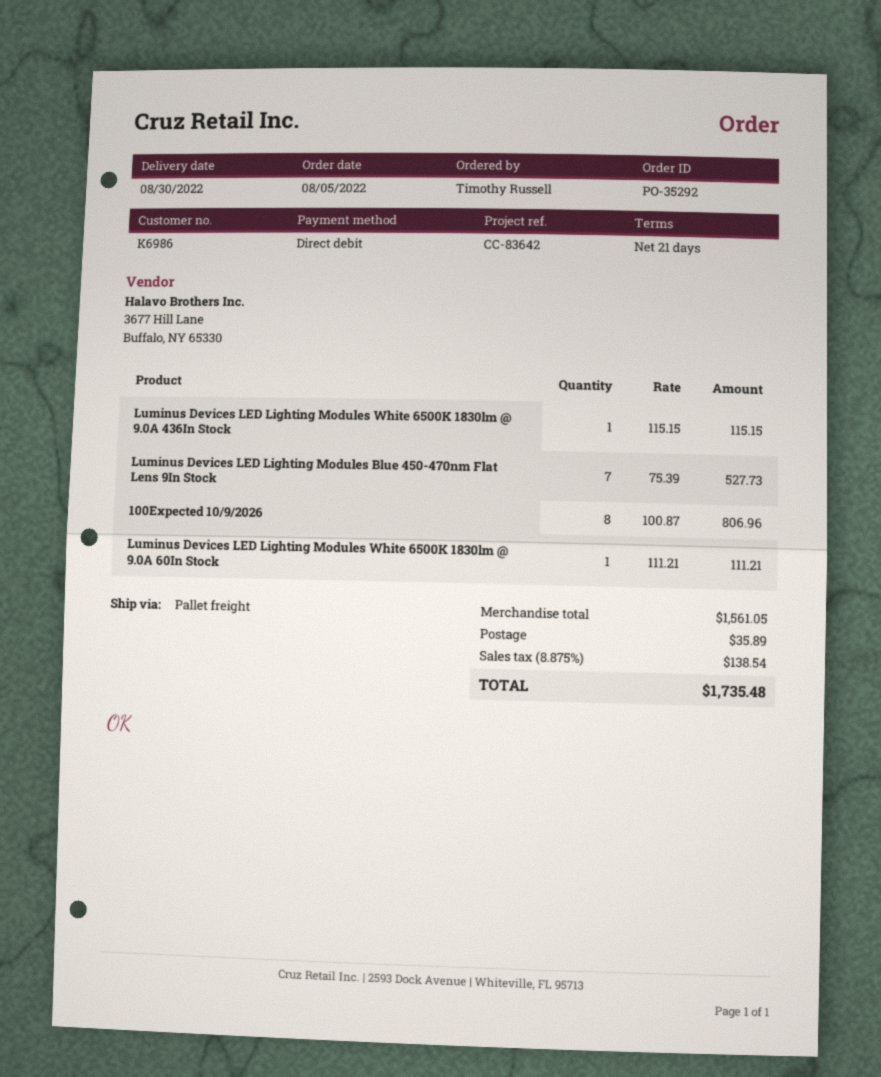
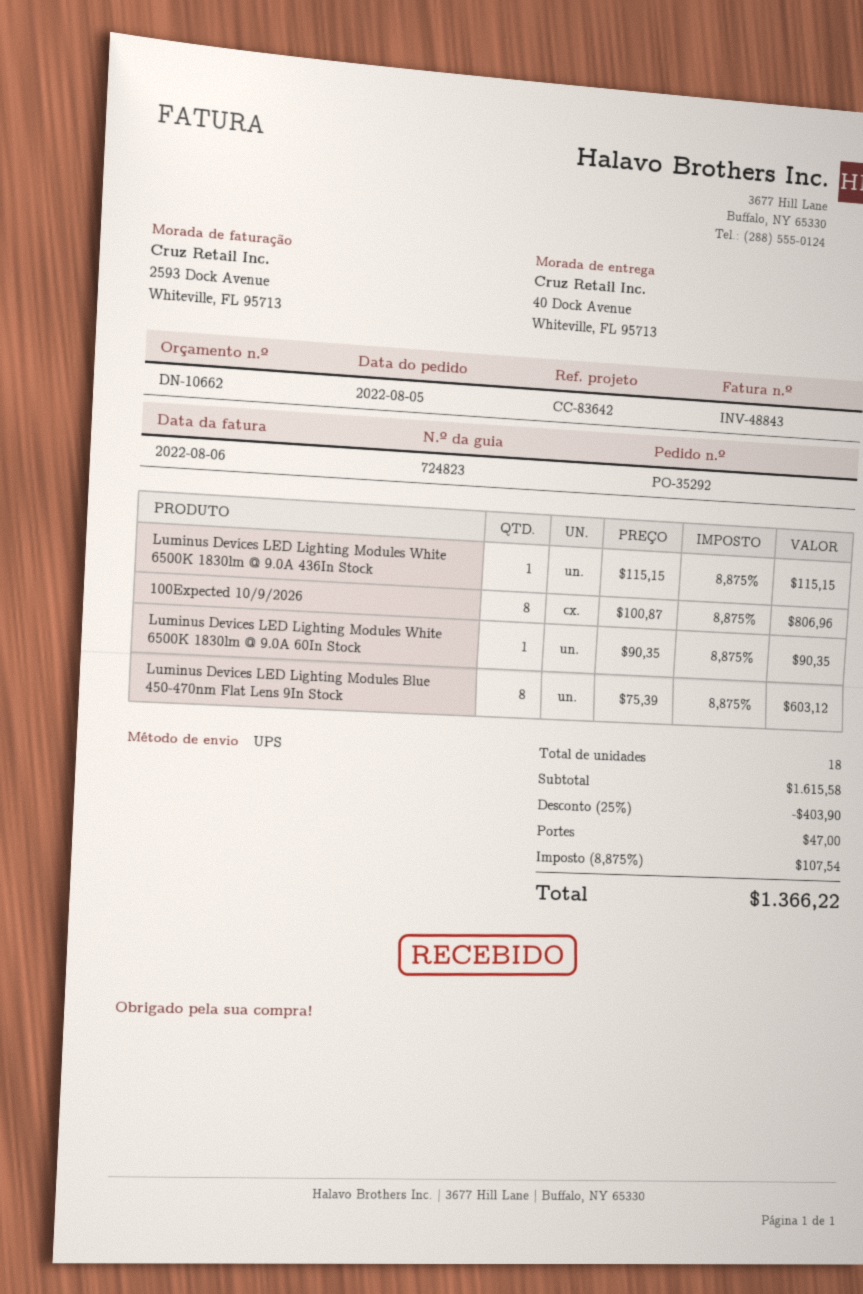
shipping method: pallet freight -> UPS
Luminus Devices LED Lighting Modules Blue 450-470nm Flat Lens 9In Stock: 7 x 75.39 = 527.73 -> 8 x 75.39 = 603.12
Luminus Devices LED Lighting Modules White 6500K 1830lm @ 9.0A 60In Stock: 1 x 111.21 = 111.21 -> 1 x 90.35 = 90.35
subtotal: 1561.05 -> 1615.58
discount: none -> 25% = 403.90
shipping: 35.89 -> 47.00
tax: 8.875% = 138.54 -> 8.875% = 107.54
total: 1735.48 -> 1366.22

